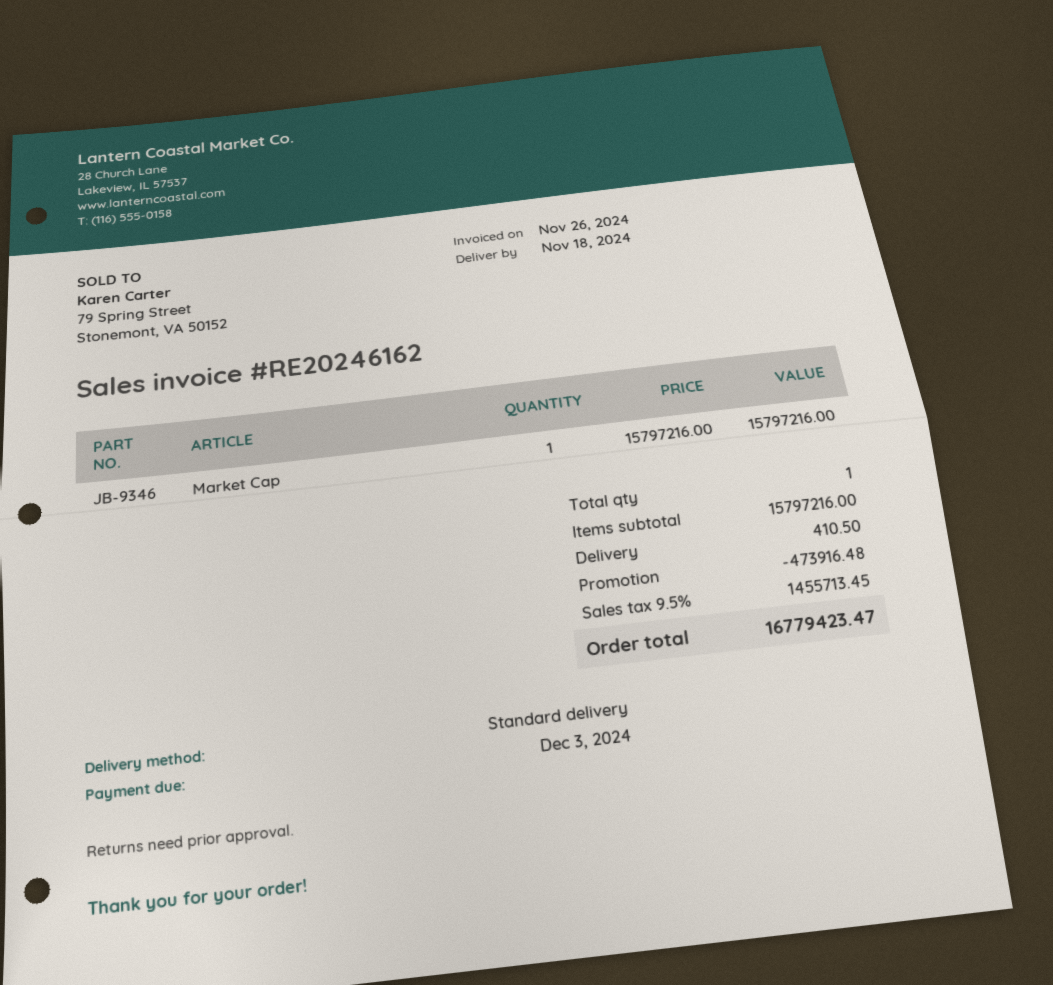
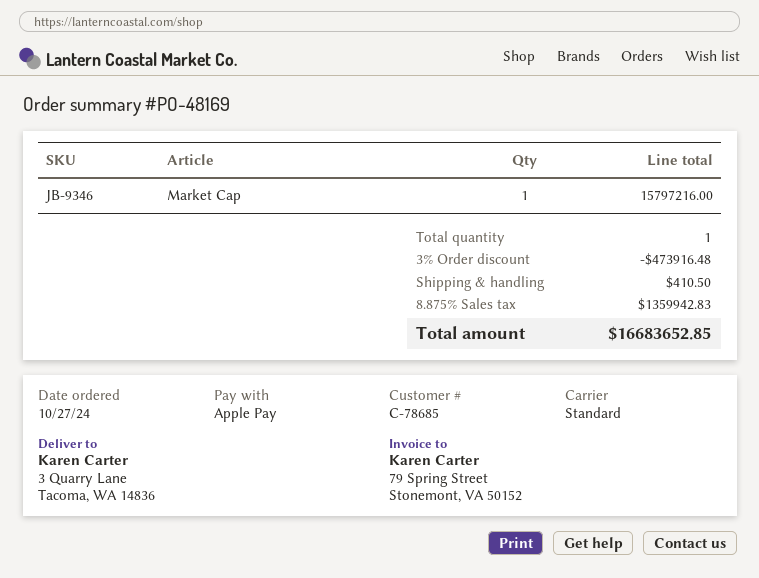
tax: 9.5% = 1455713.45 -> 8.875% = 1359942.83
total: 16779423.47 -> 16683652.85

